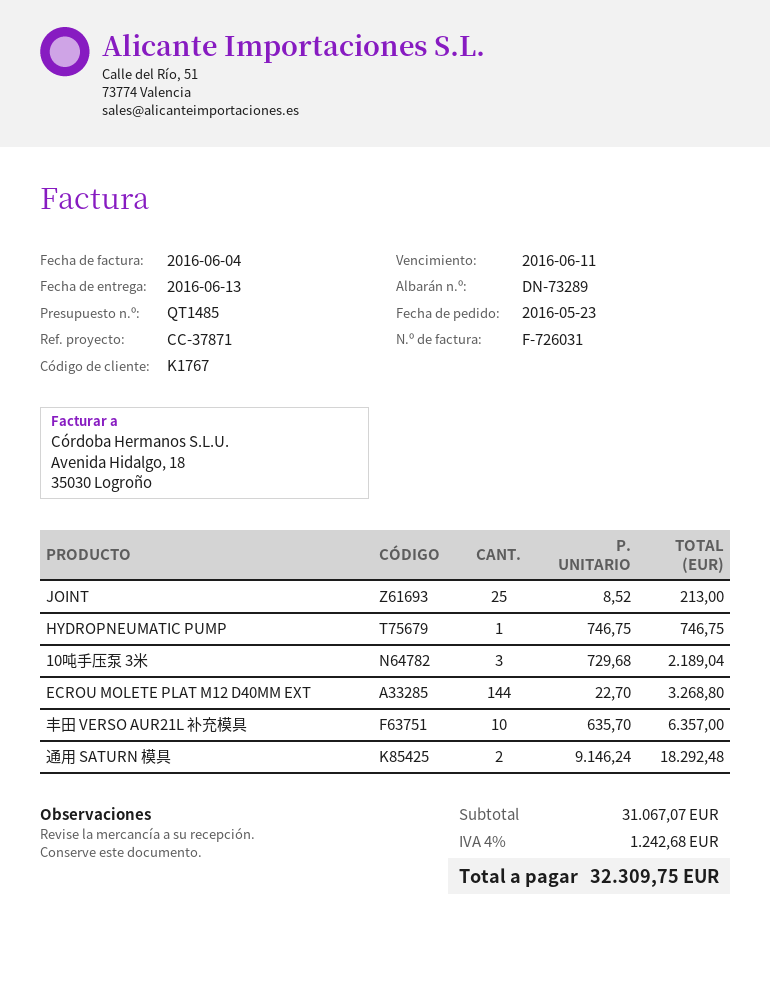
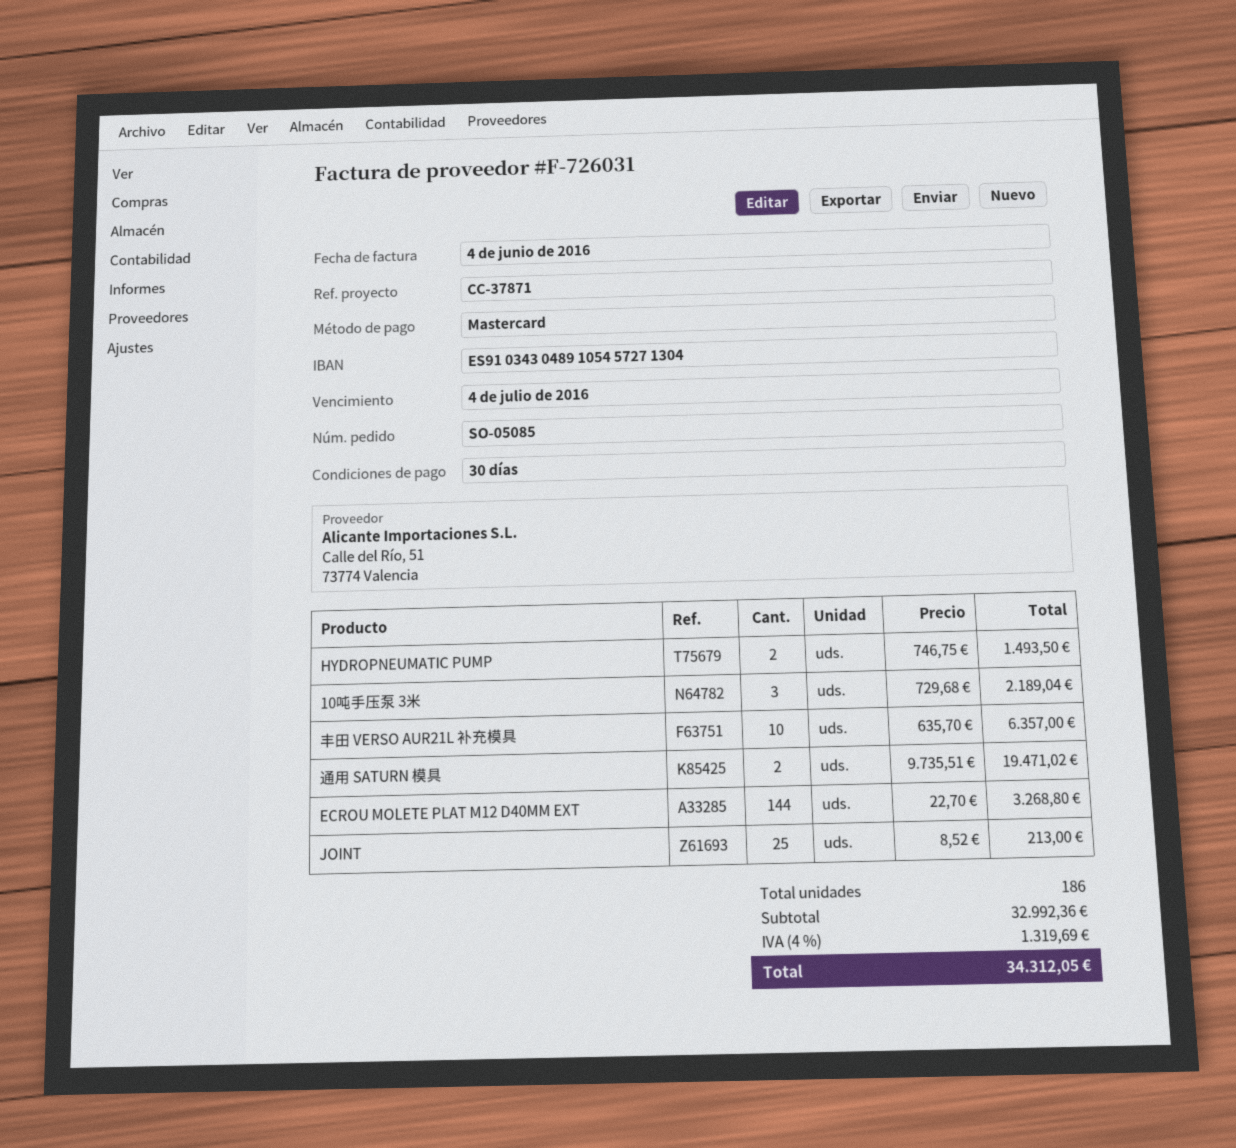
due date: 2016-06-11 -> 2016-07-04
HYDROPNEUMATIC PUMP: 1 x 746.75 = 746.75 -> 2 x 746.75 = 1493.50
通用 SATURN 模具: 2 x 9146.24 = 18292.48 -> 2 x 9735.51 = 19471.02
subtotal: 31067.07 -> 32992.36
tax: 4% = 1242.68 -> 4% = 1319.69
total: 32309.75 -> 34312.05

